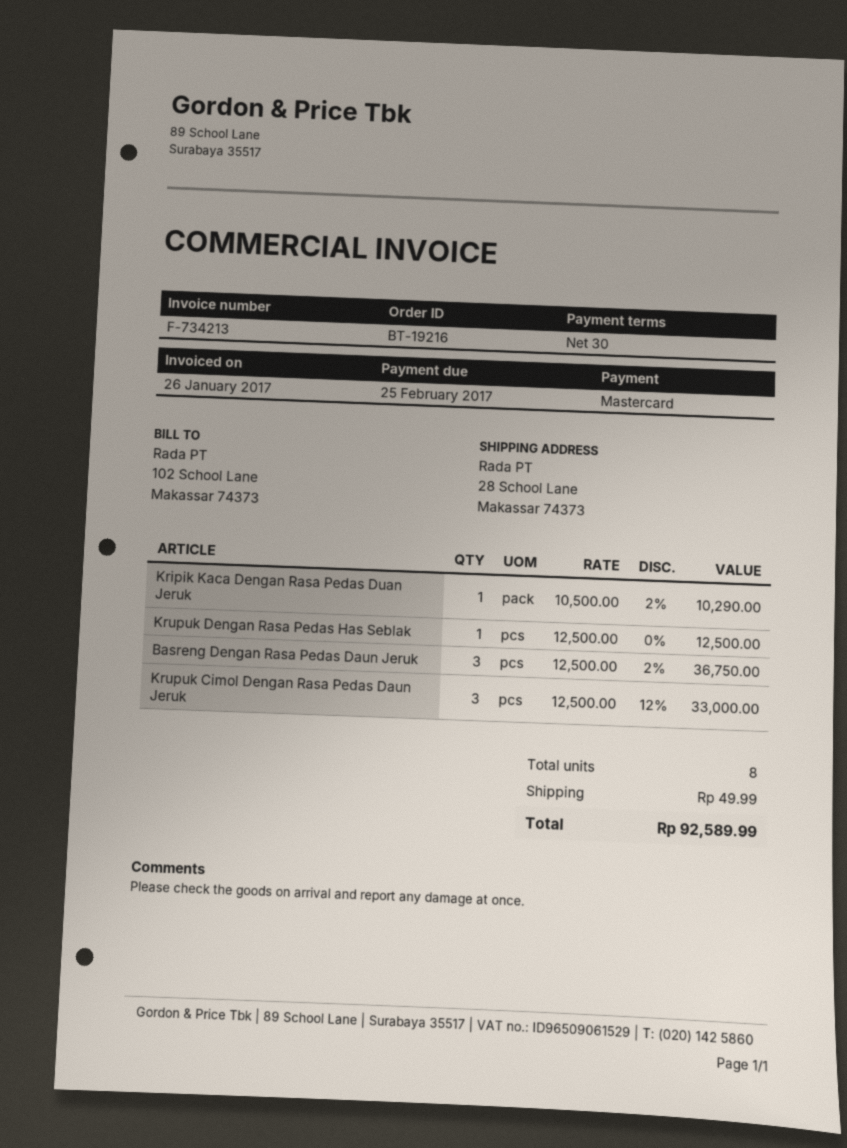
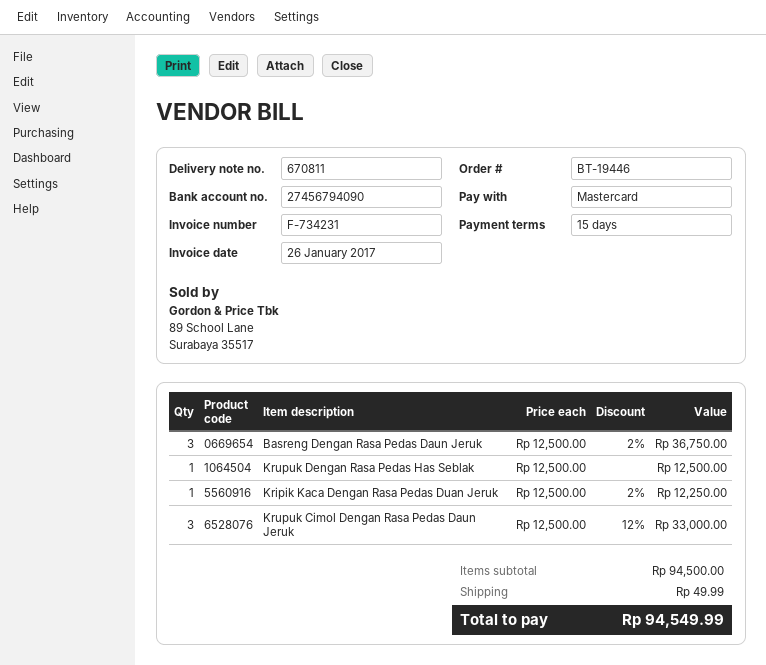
order number: BT-19216 -> BT-19446
invoice number: F-734213 -> F-734231
payment terms: 30 days -> 15 days
Kripik Kaca Dengan Rasa Pedas Duan Jeruk: 1 x 10500.00 - 2% = 10290.00 -> 1 x 12500.00 - 2% = 12250.00
total: 92589.99 -> 94549.99

